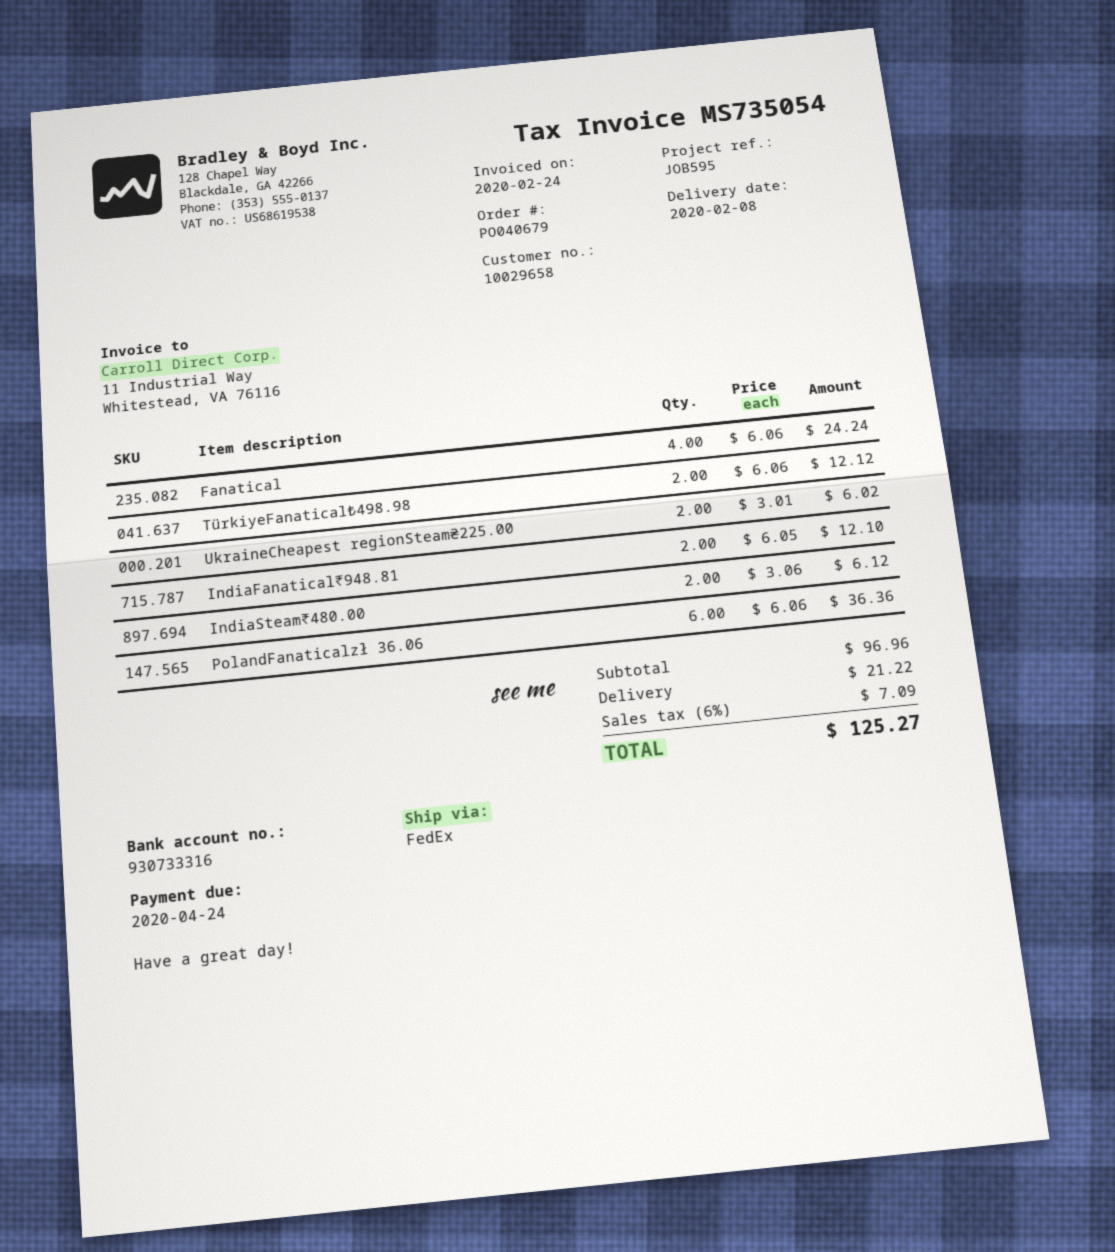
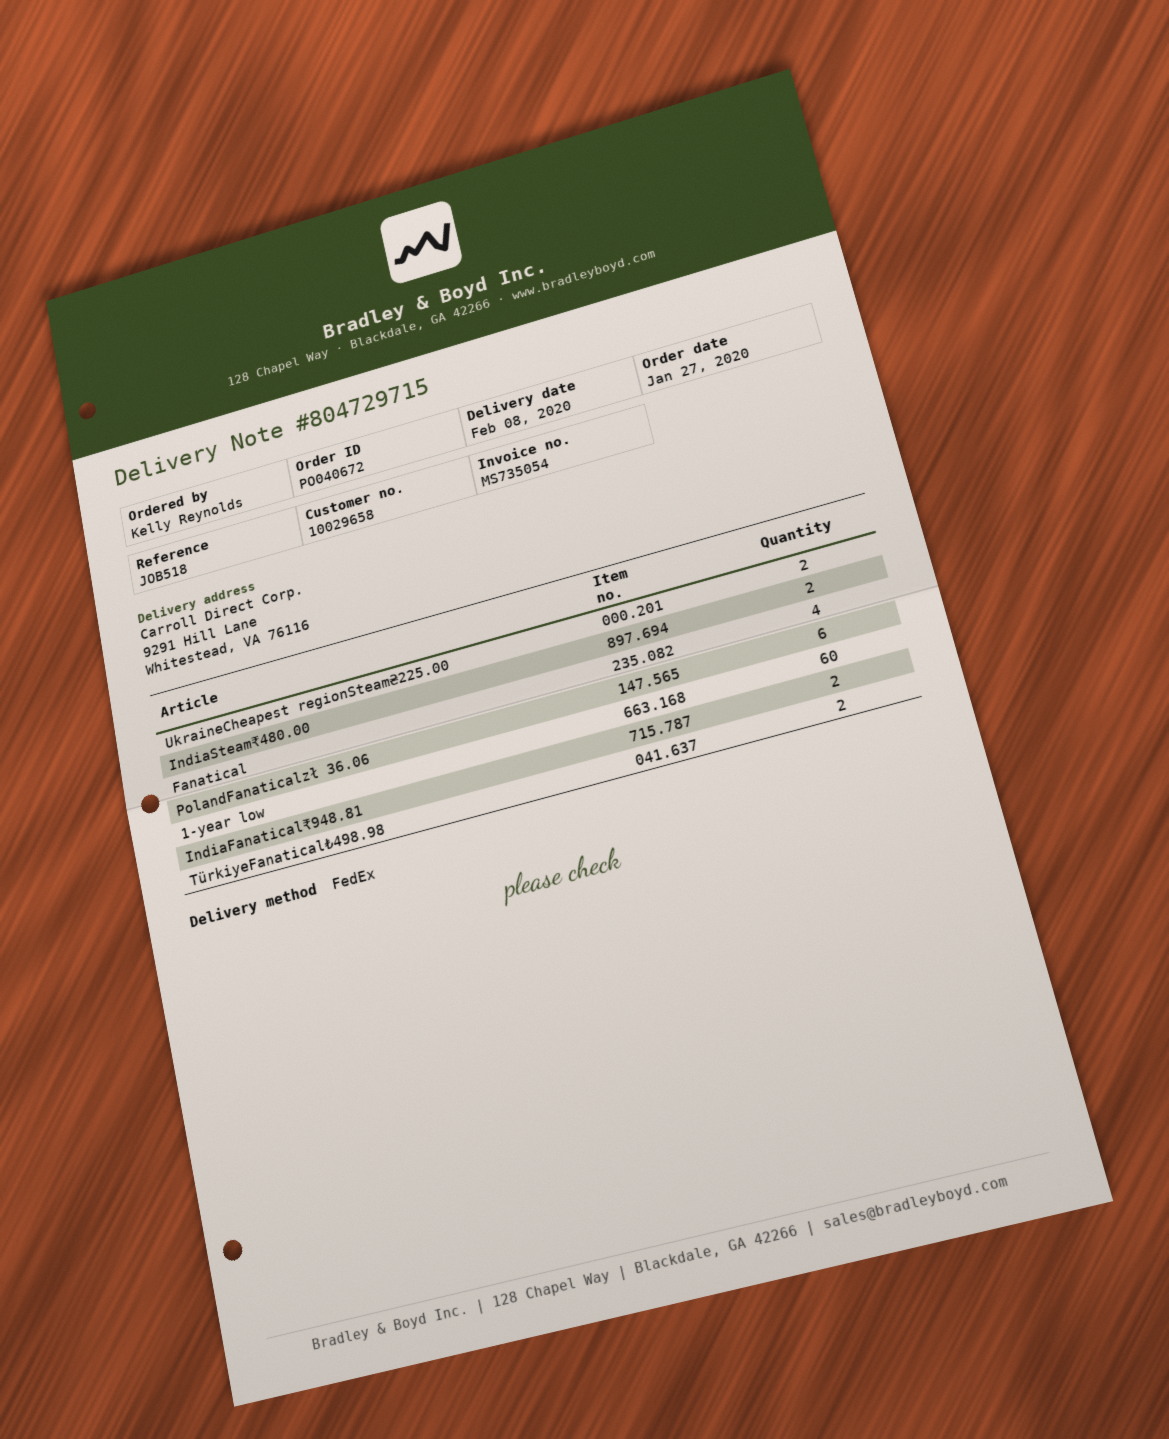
order number: PO040679 -> PO040672
reference: JOB595 -> JOB518
1-year low: none -> 60

